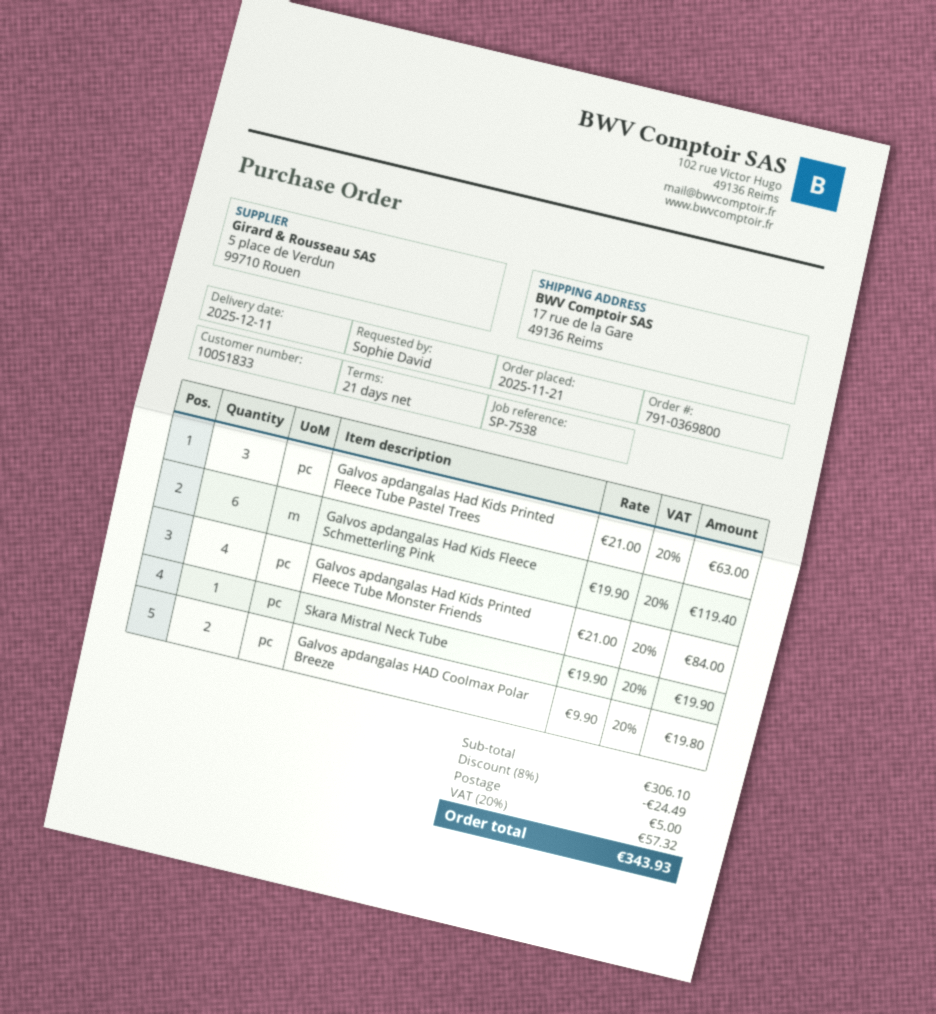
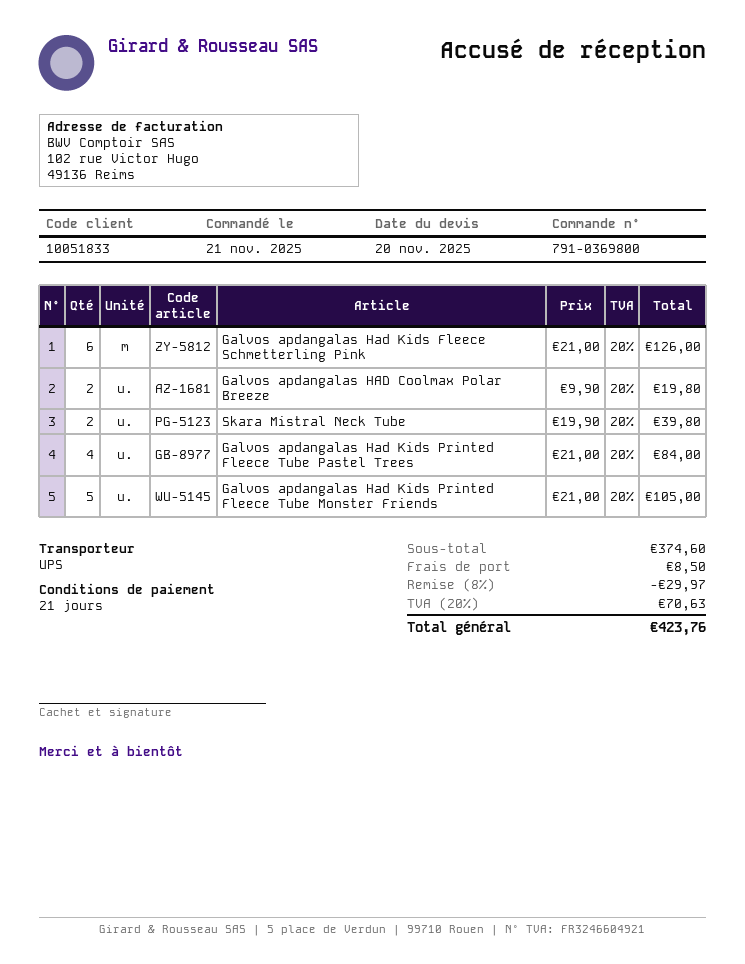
Galvos apdangalas Had Kids Printed Fleece Tube Pastel Trees: 3 x 21.00 = 63.00 -> 4 x 21.00 = 84.00
Galvos apdangalas Had Kids Fleece Schmetterling Pink: 6 x 19.90 = 119.40 -> 6 x 21.00 = 126.00
Galvos apdangalas Had Kids Printed Fleece Tube Monster Friends: 4 x 21.00 = 84.00 -> 5 x 21.00 = 105.00
Skara Mistral Neck Tube: 1 x 19.90 = 19.90 -> 2 x 19.90 = 39.80
subtotal: 306.10 -> 374.60
discount: 8% = 24.49 -> 8% = 29.97
shipping: 5.00 -> 8.50
tax: 20% = 57.32 -> 20% = 70.63
total: 343.93 -> 423.76

